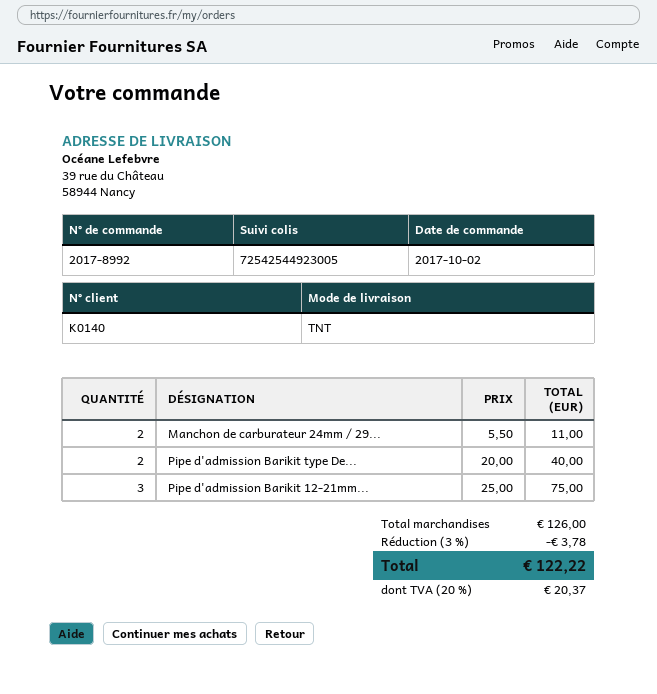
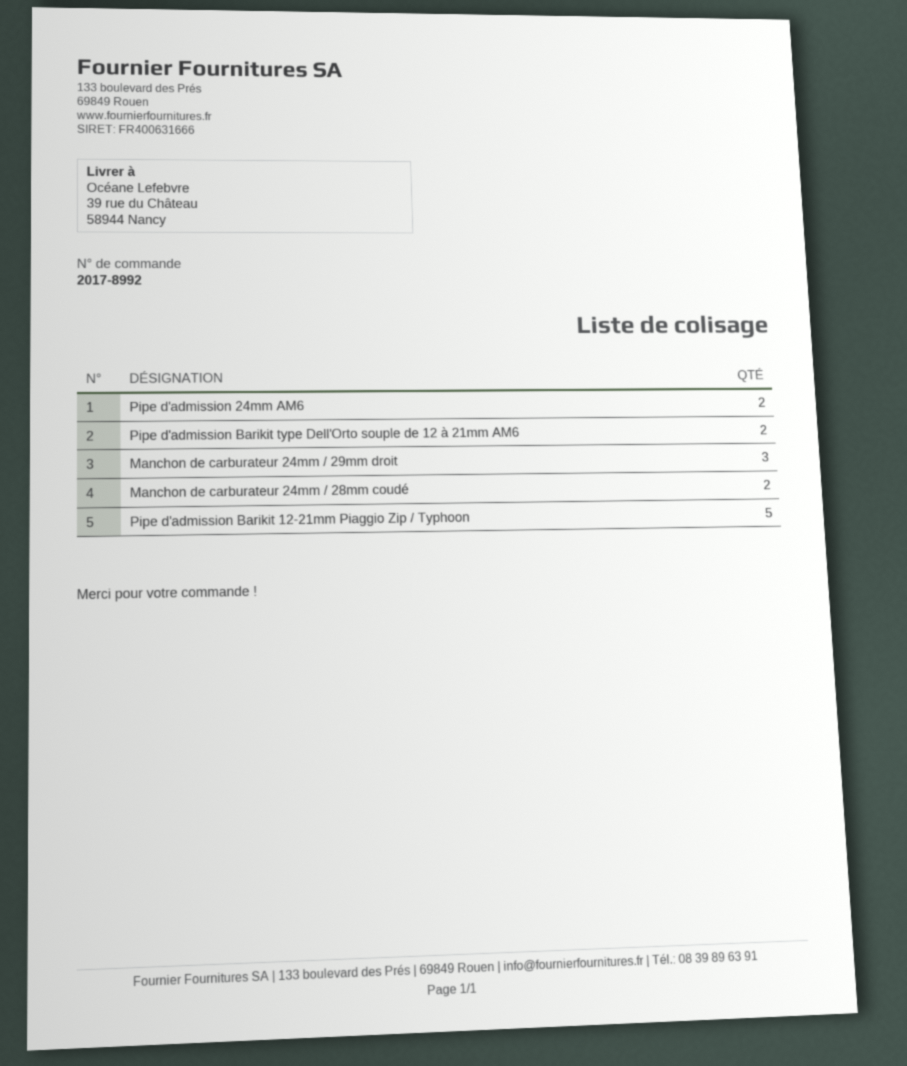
Manchon de carburateur 24mm / 29...: 2 -> 3
Pipe d'admission Barikit 12-21mm...: 3 -> 5
Pipe d'admission 24mm AM6: none -> 2
Manchon de carburateur 24mm / 28mm coudé: none -> 2

